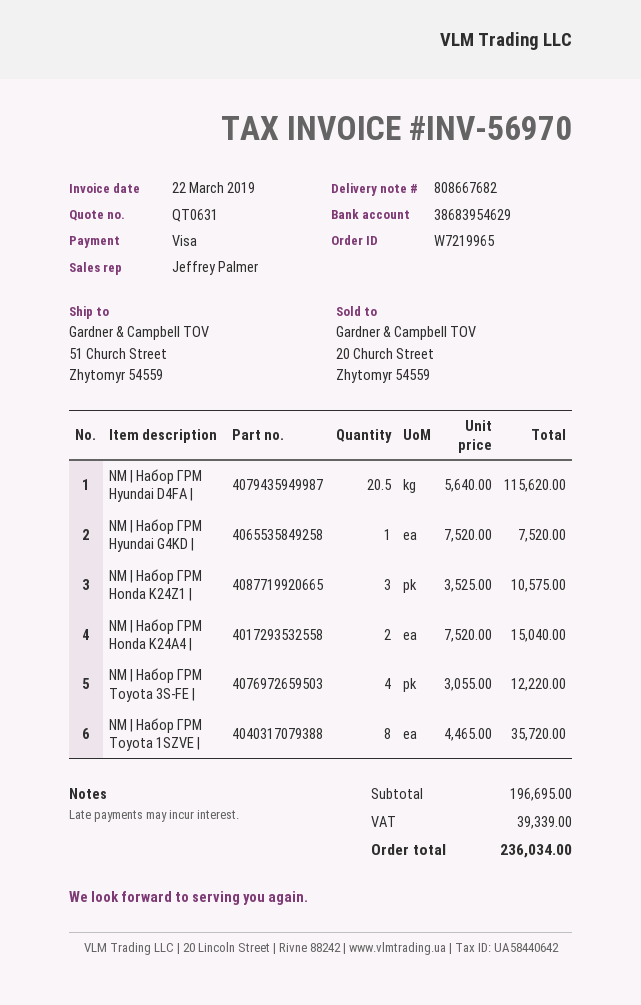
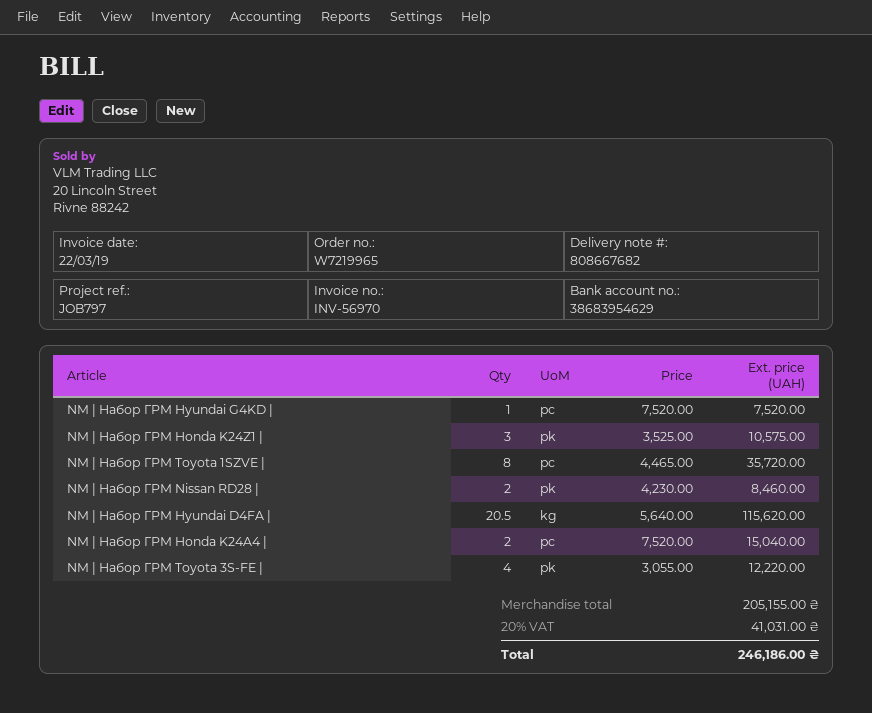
NM | Набор ГРМ Nissan RD28 |: none -> 2 x 4230.00 = 8460.00
subtotal: 196695.00 -> 205155.00
tax: 39339.00 -> 41031.00
total: 236034.00 -> 246186.00

